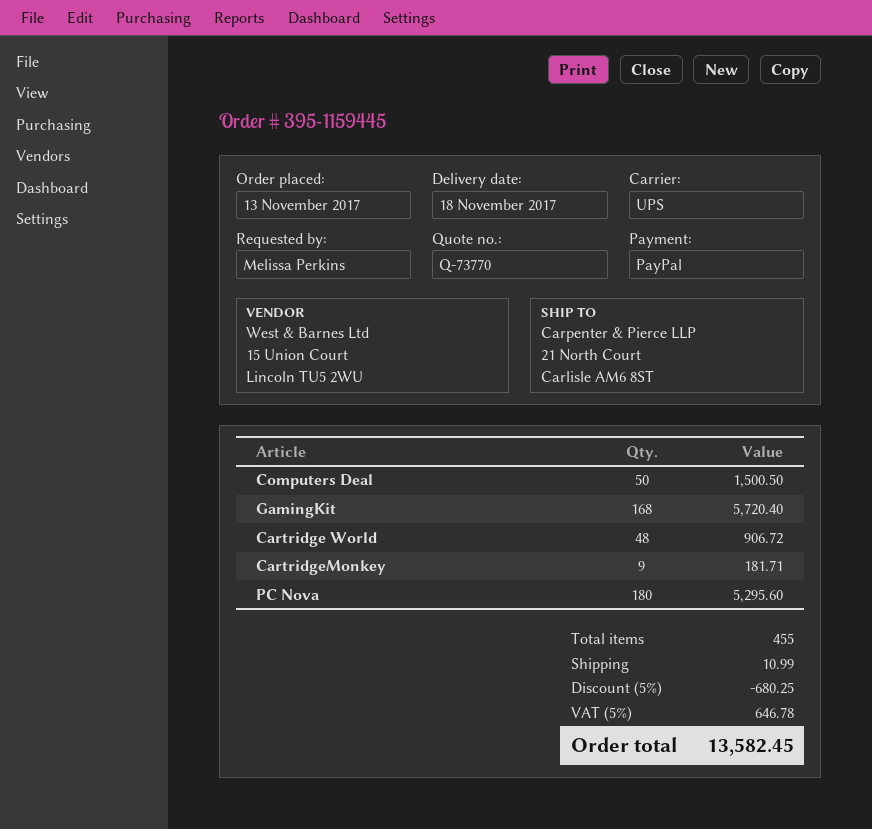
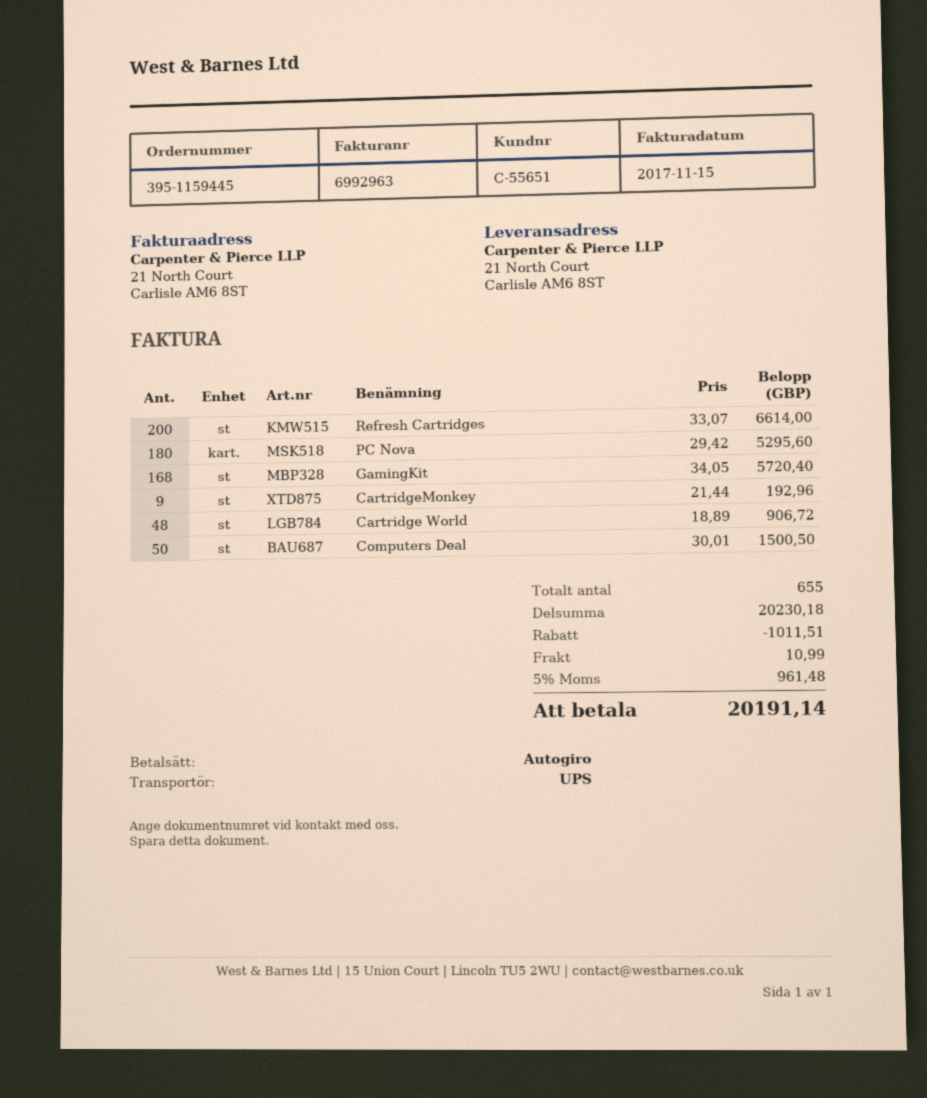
payment method: PayPal -> direct debit
CartridgeMonkey: 9 for 181.71 -> 9 for 192.96
Refresh Cartridges: none -> 200 for 6614.00
total quantity: 455 -> 655
discount: 680.25 -> 1011.51
tax: 5% = 646.78 -> 5% = 961.48
total: 13582.45 -> 20191.14

